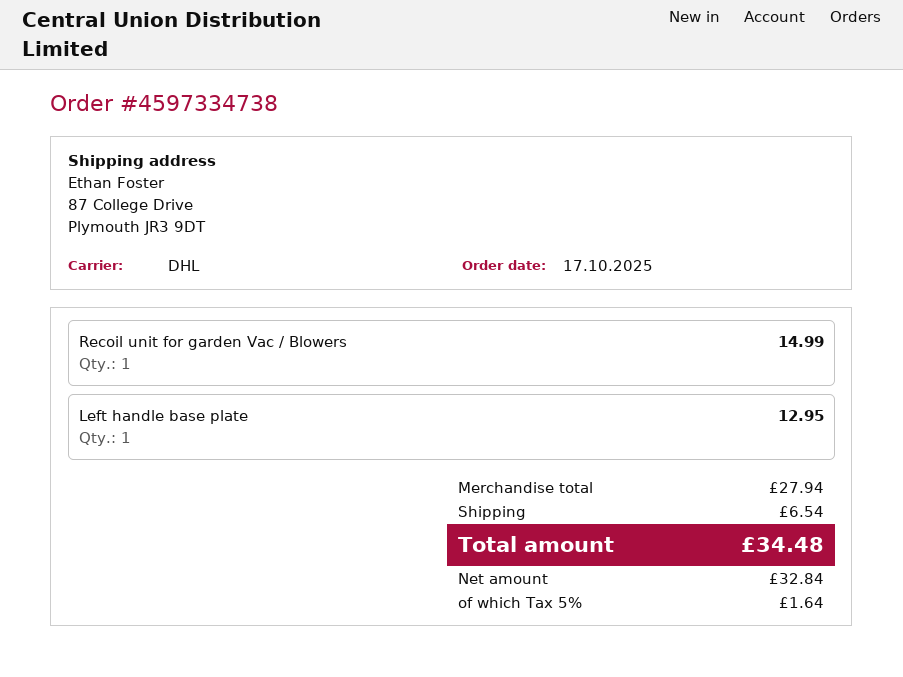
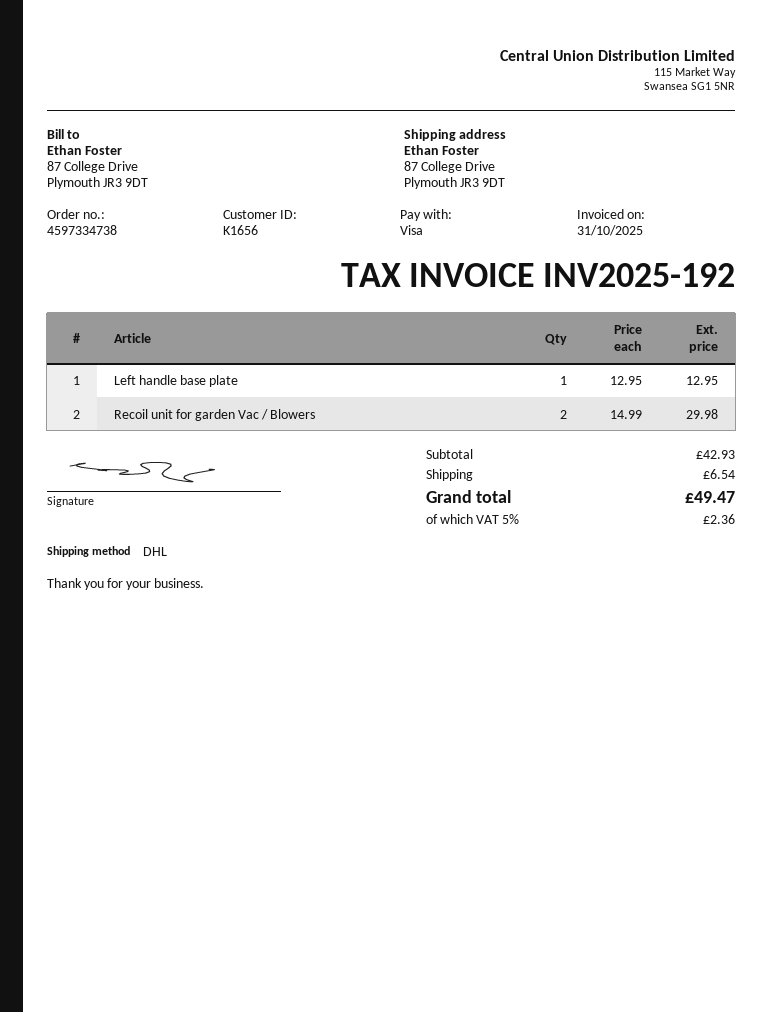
Recoil unit for garden Vac / Blowers: 1 for 14.99 -> 2 for 29.98
subtotal: 27.94 -> 42.93
tax: 5% = 1.64 -> 5% = 2.36
total: 34.48 -> 49.47

